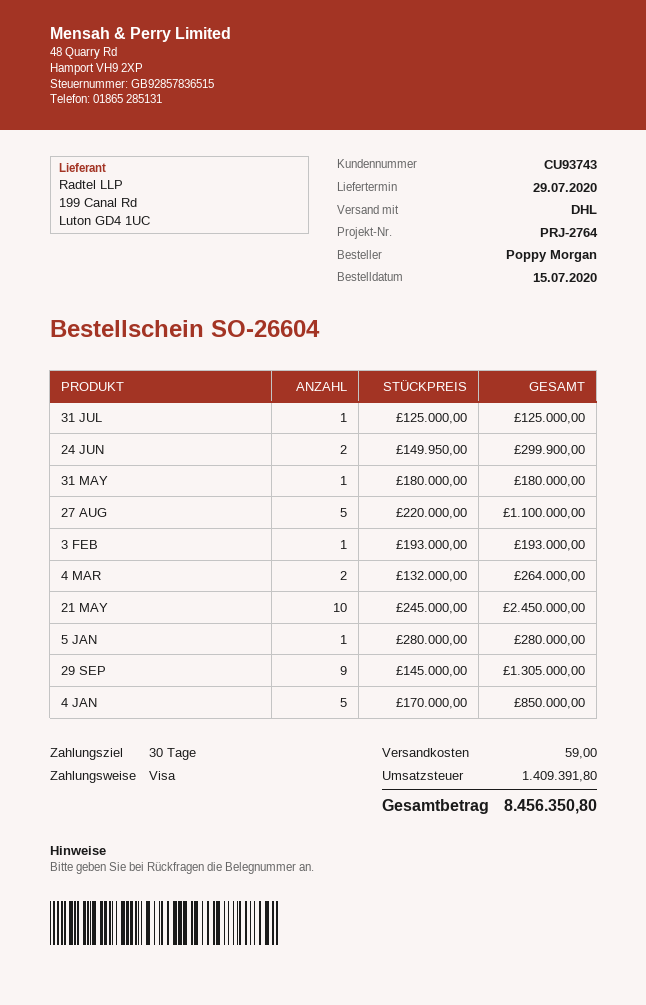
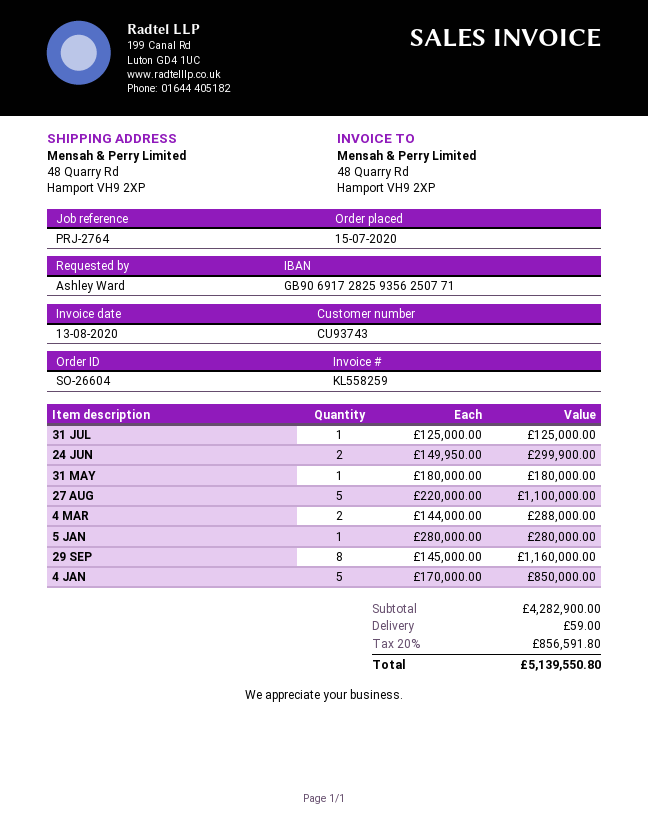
ordered by: Poppy Morgan -> Ashley Ward
3 FEB: 1 x 193000.00 = 193000.00 -> none
4 MAR: 2 x 132000.00 = 264000.00 -> 2 x 144000.00 = 288000.00
21 MAY: 10 x 245000.00 = 2450000.00 -> none
29 SEP: 9 x 145000.00 = 1305000.00 -> 8 x 145000.00 = 1160000.00
tax: 1409391.80 -> 856591.80
total: 8456350.80 -> 5139550.80

